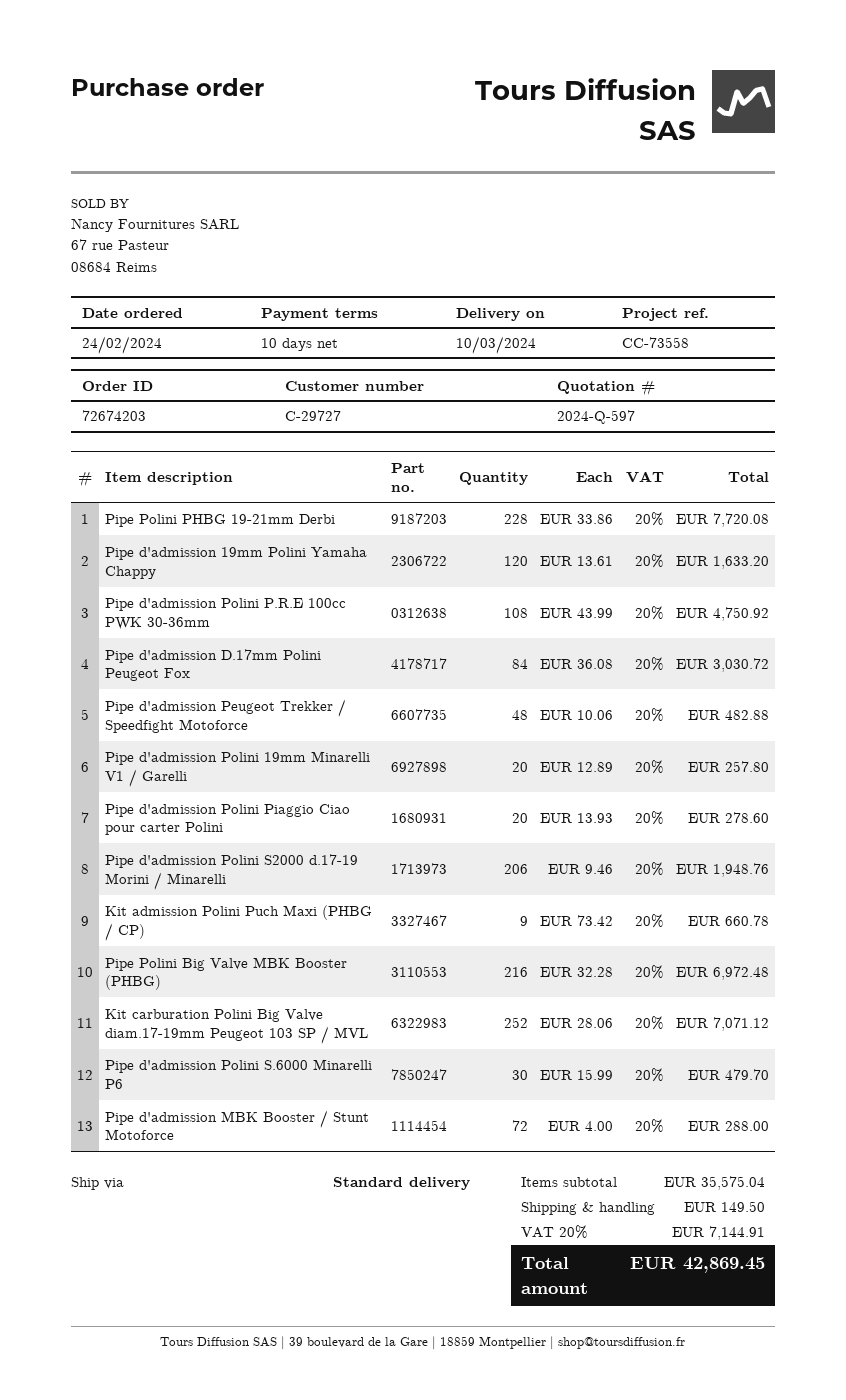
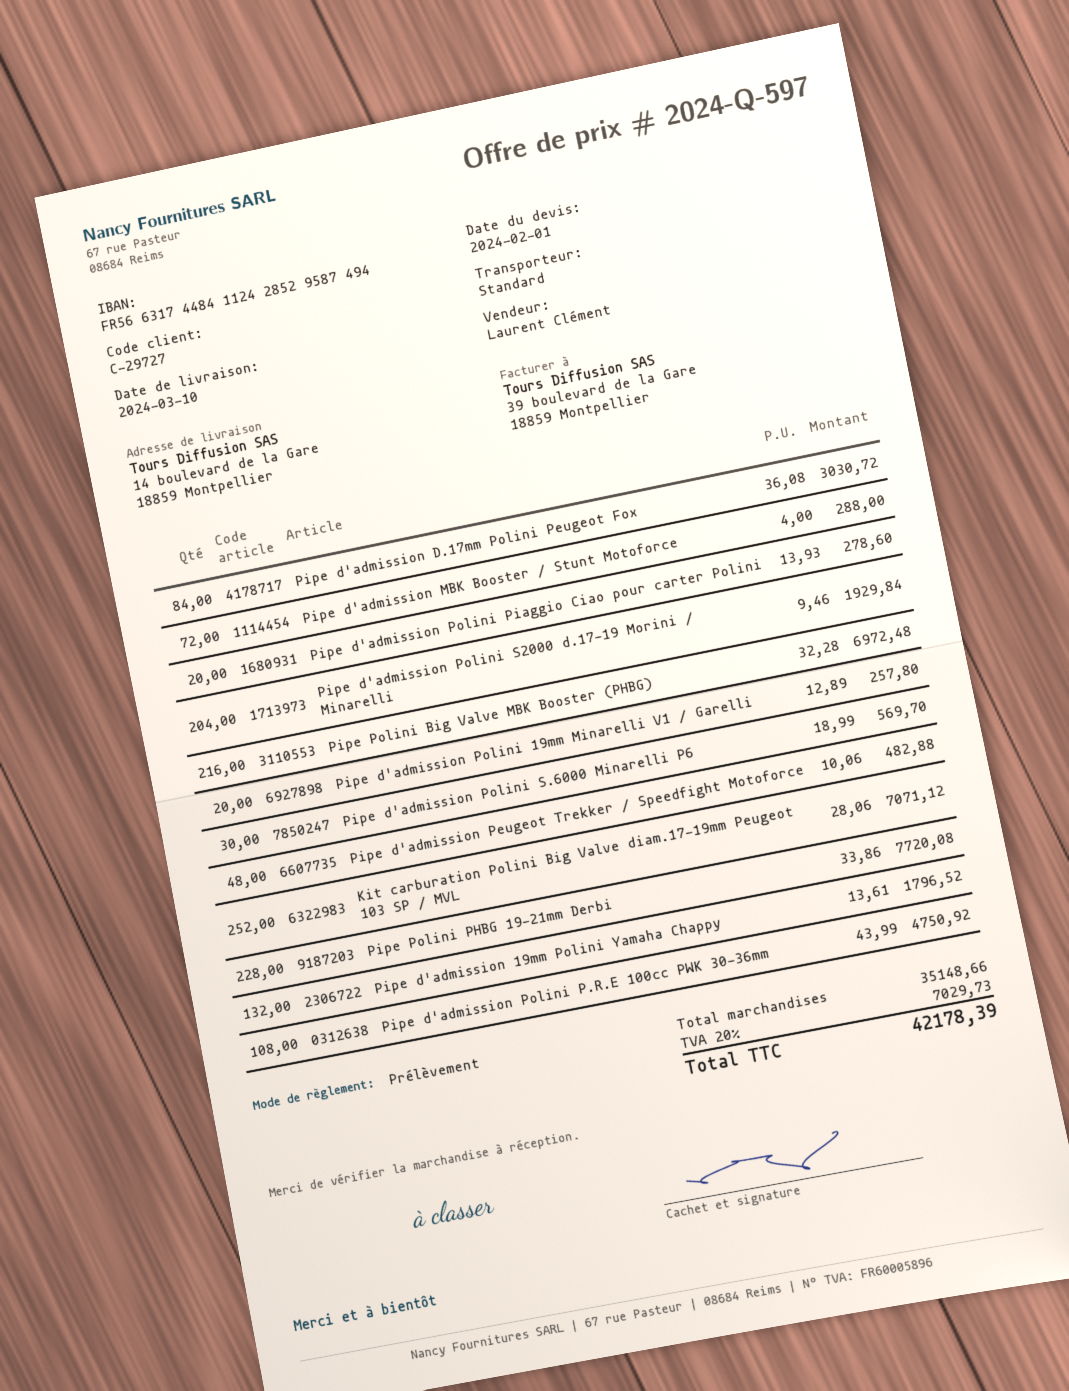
Pipe d'admission 19mm Polini Yamaha Chappy: 120 x 13.61 = 1633.20 -> 132 x 13.61 = 1796.52
Pipe d'admission Polini S2000 d.17-19 Morini / Minarelli: 206 x 9.46 = 1948.76 -> 204 x 9.46 = 1929.84
Kit admission Polini Puch Maxi (PHBG / CP): 9 x 73.42 = 660.78 -> none
Pipe d'admission Polini S.6000 Minarelli P6: 30 x 15.99 = 479.70 -> 30 x 18.99 = 569.70
subtotal: 35575.04 -> 35148.66
shipping: 149.50 -> none
tax: 20% = 7144.91 -> 20% = 7029.73
total: 42869.45 -> 42178.39

